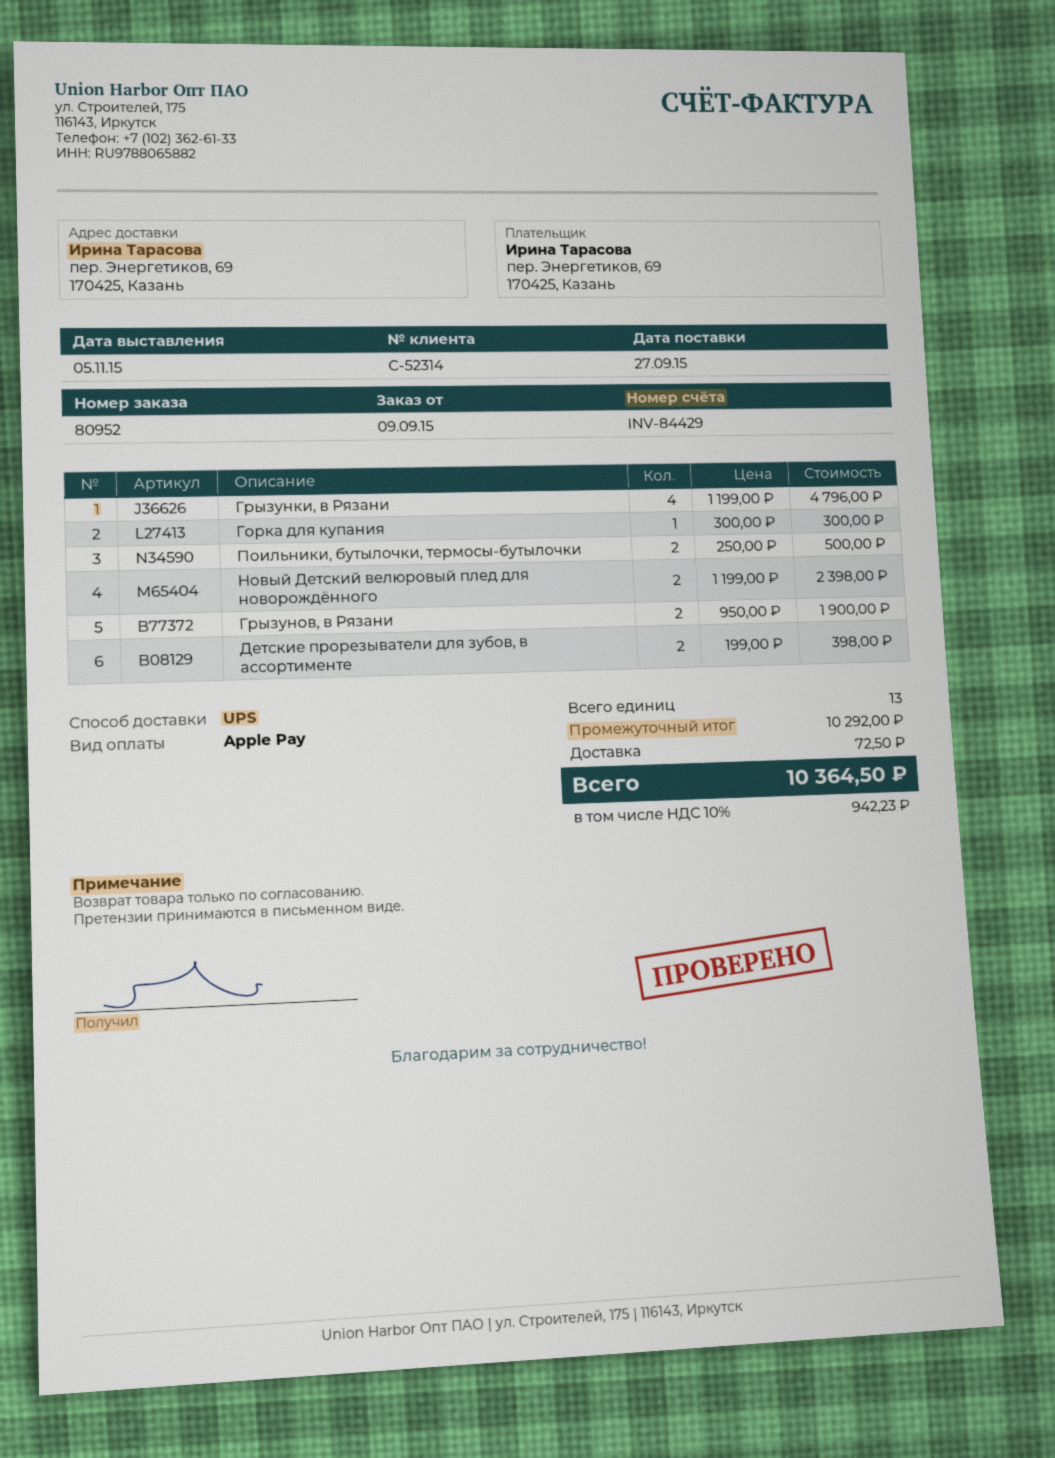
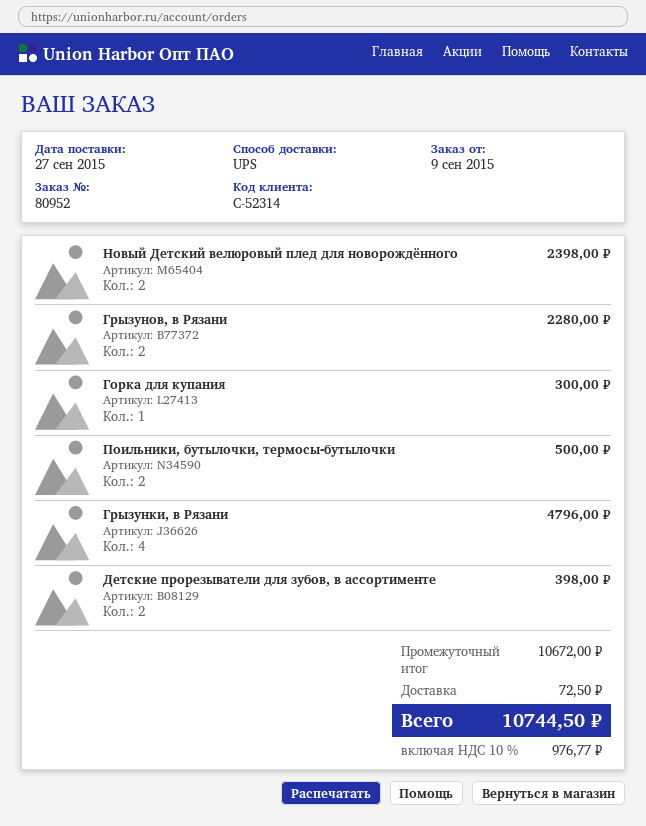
Грызунов, в Рязани: 2 for 1900.00 -> 2 for 2280.00
subtotal: 10292.00 -> 10672.00
tax: 10% = 942.23 -> 10% = 976.77
total: 10364.50 -> 10744.50

